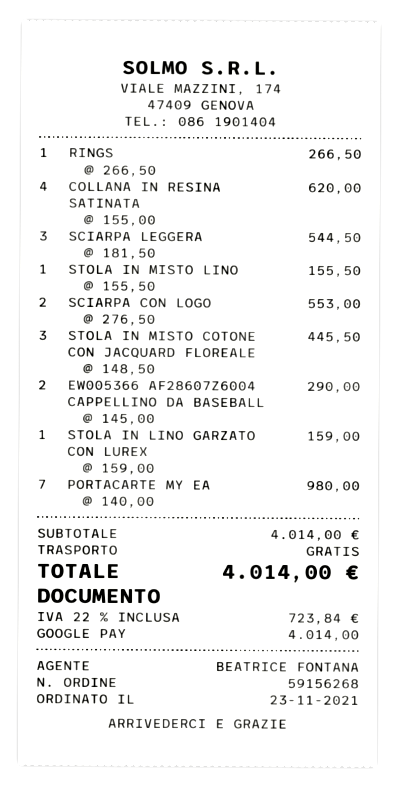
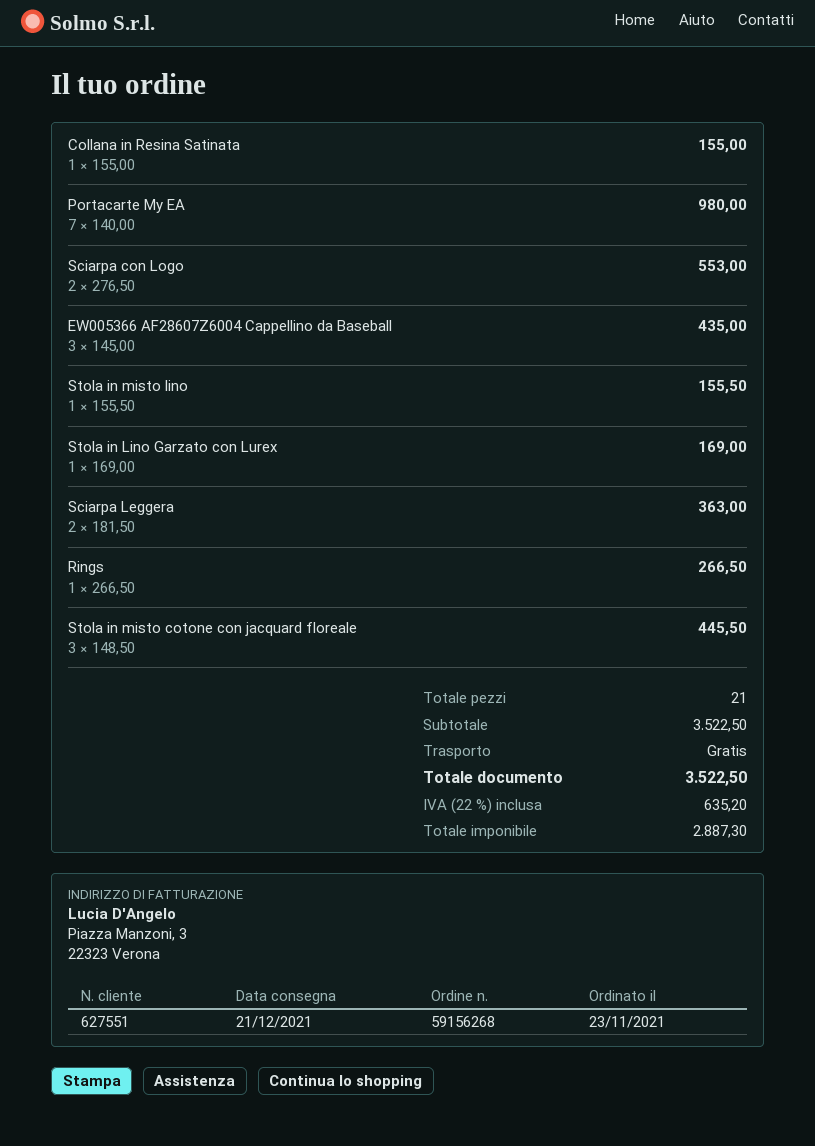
COLLANA IN RESINA SATINATA: 4 x 155.00 = 620.00 -> 1 x 155.00 = 155.00
SCIARPA LEGGERA: 3 x 181.50 = 544.50 -> 2 x 181.50 = 363.00
EW005366 AF28607Z6004 CAPPELLINO DA BASEBALL: 2 x 145.00 = 290.00 -> 3 x 145.00 = 435.00
STOLA IN LINO GARZATO CON LUREX: 1 x 159.00 = 159.00 -> 1 x 169.00 = 169.00
subtotal: 4014.00 -> 3522.50
tax: 22% = 723.84 -> 22% = 635.20
total: 4014.00 -> 3522.50

